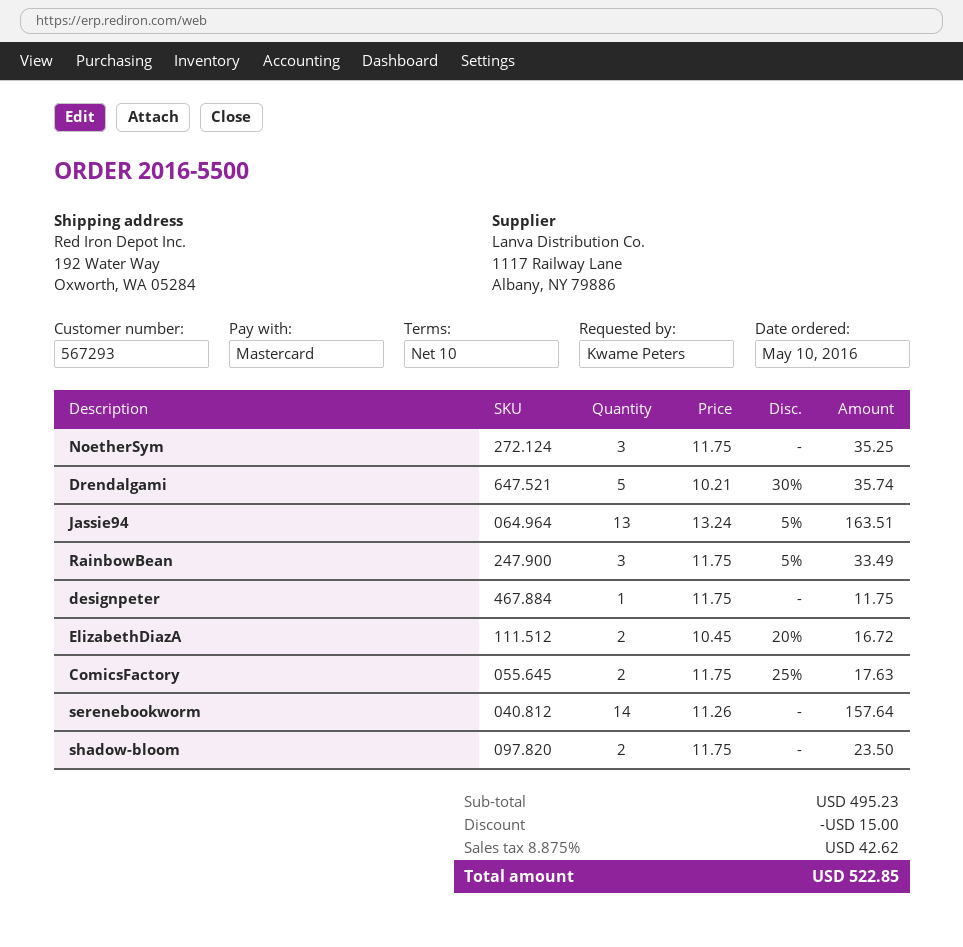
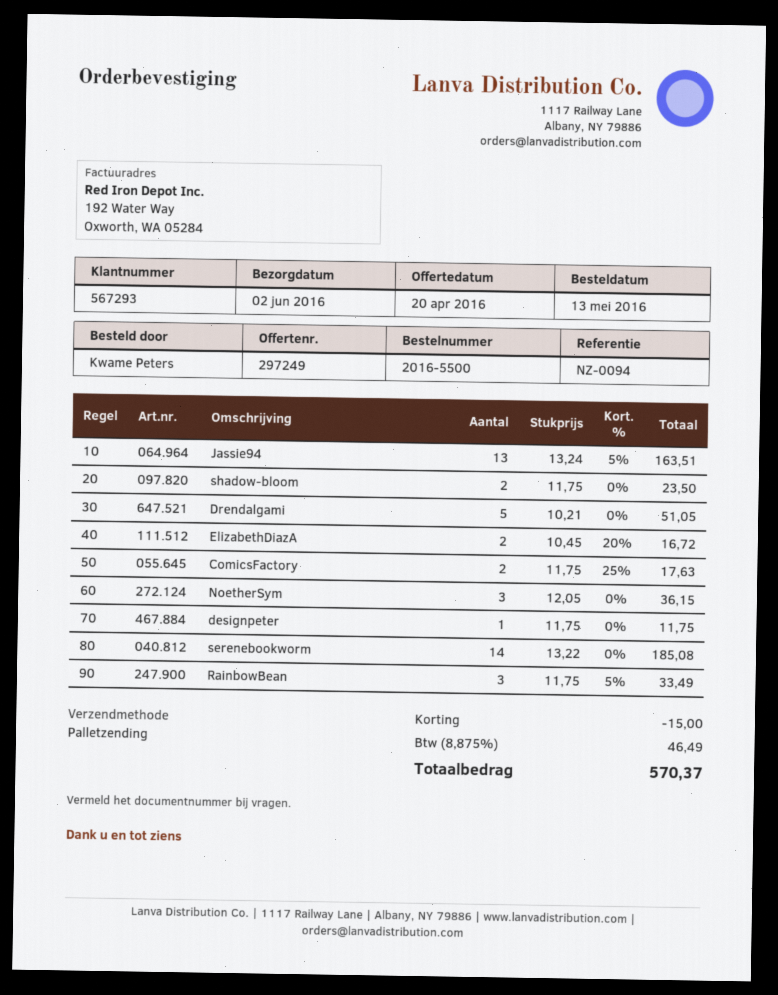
order date: 2016-05-10 -> 2016-05-13
NoetherSym: 3 x 11.75 = 35.25 -> 3 x 12.05 = 36.15
Drendalgami: 5 x 10.21 - 30% = 35.74 -> 5 x 10.21 = 51.05
serenebookworm: 14 x 11.26 = 157.64 -> 14 x 13.22 = 185.08
tax: 8.875% = 42.62 -> 8.875% = 46.49
total: 522.85 -> 570.37

